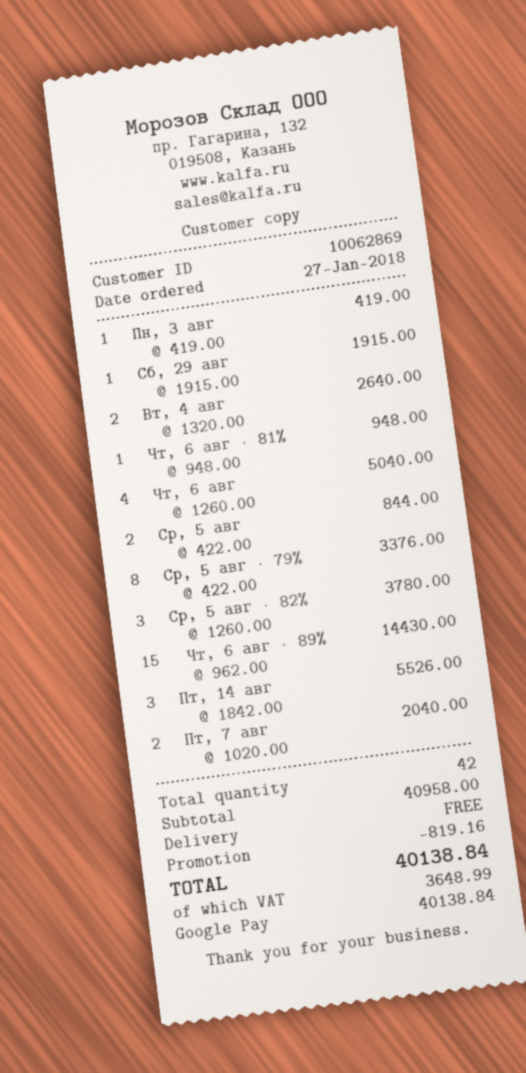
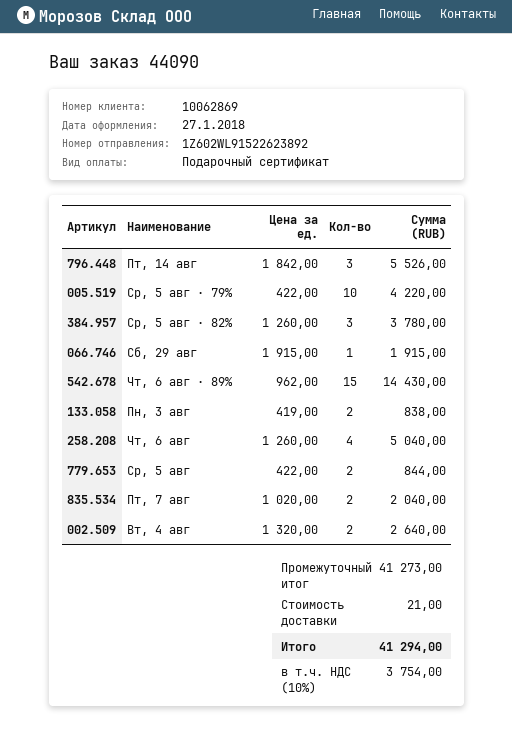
payment method: Google Pay -> gift card
Пн, 3 авг: 1 x 419.00 = 419.00 -> 2 x 419.00 = 838.00
Чт, 6 авг · 81%: 1 x 948.00 = 948.00 -> none
Ср, 5 авг · 79%: 8 x 422.00 = 3376.00 -> 10 x 422.00 = 4220.00
subtotal: 40958.00 -> 41273.00
discount: 819.16 -> none
shipping: 0.00 -> 21.00
tax: 3648.99 -> 3754.00
total: 40138.84 -> 41294.00

